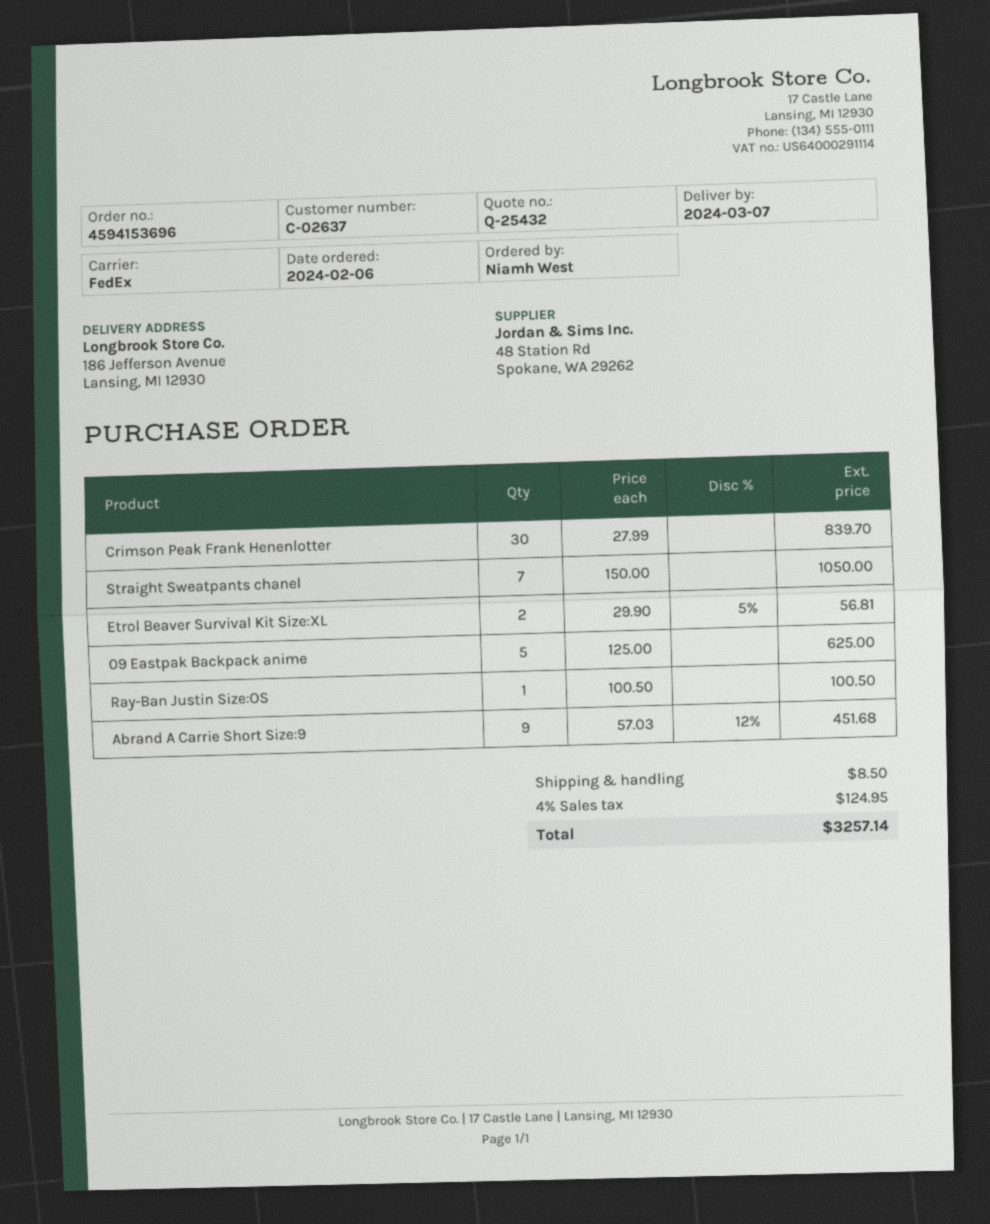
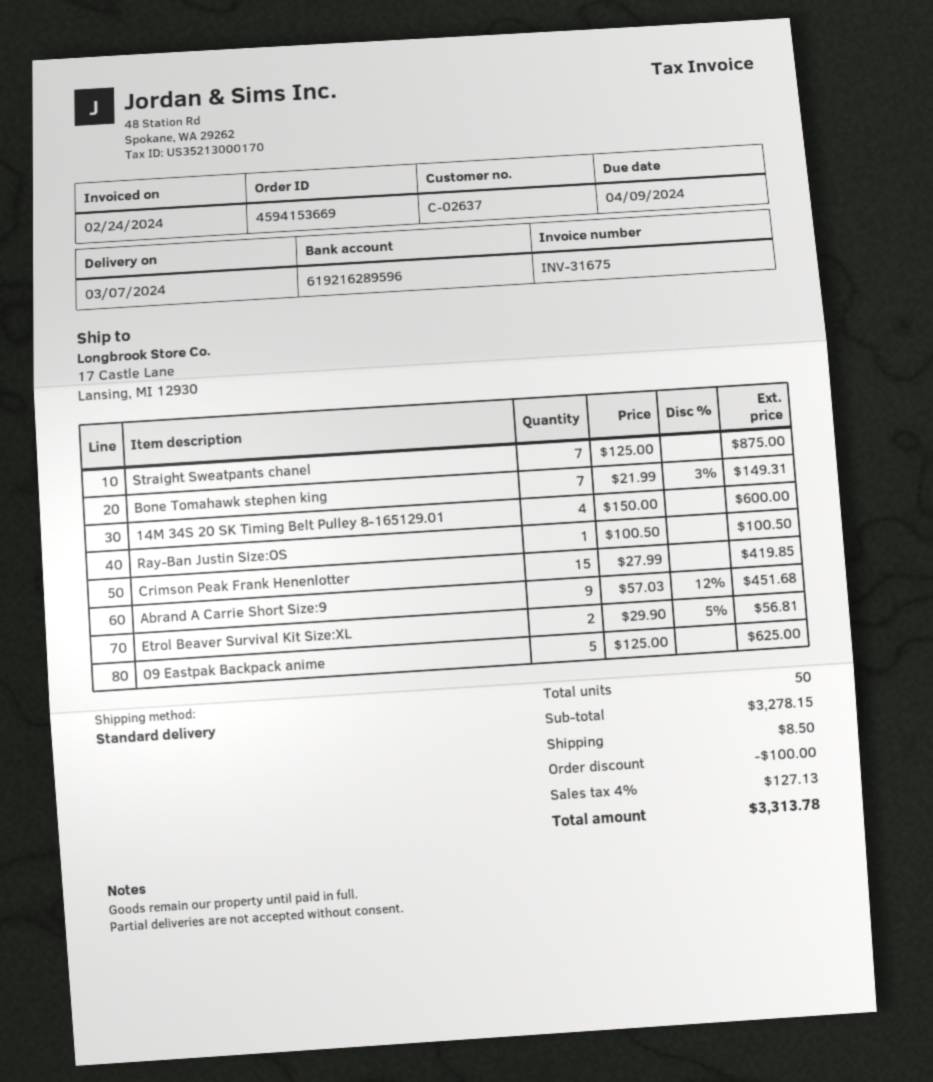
order number: 4594153696 -> 4594153669
shipping method: FedEx -> standard
ship to: 186 Jefferson Avenue, Lansing, MI 12930 -> 17 Castle Lane, Lansing, MI 12930
Crimson Peak Frank Henenlotter: 30 x 27.99 = 839.70 -> 15 x 27.99 = 419.85
Straight Sweatpants chanel: 7 x 150.00 = 1050.00 -> 7 x 125.00 = 875.00
Bone Tomahawk stephen king: none -> 7 x 21.99 - 3% = 149.31
14M 34S 20 SK Timing Belt Pulley 8-165129.01: none -> 4 x 150.00 = 600.00
discount: none -> 100.00
tax: 4% = 124.95 -> 4% = 127.13
total: 3257.14 -> 3313.78

